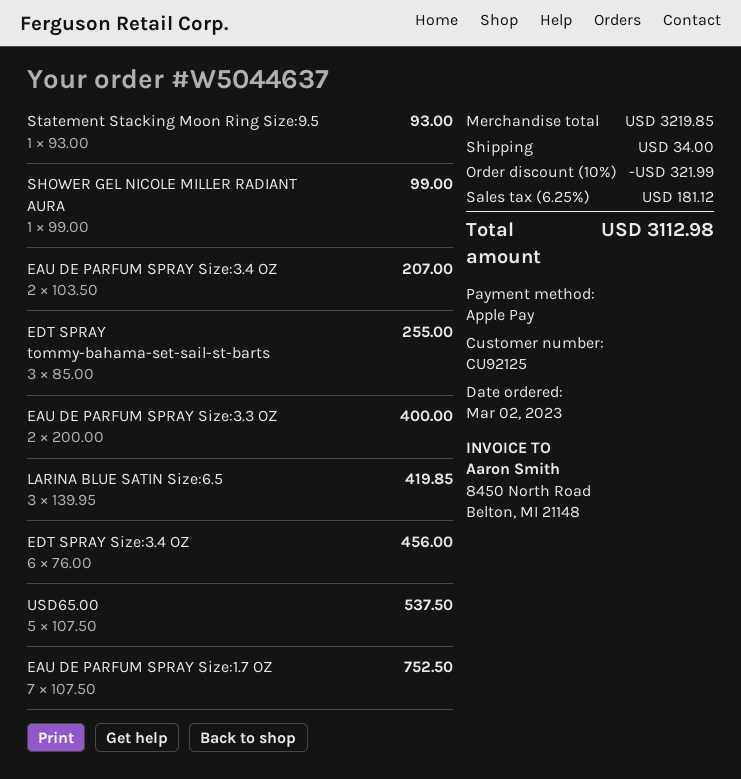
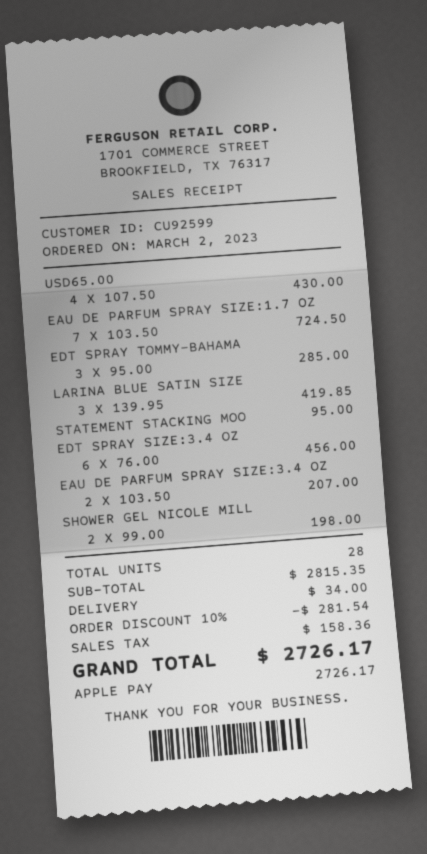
customer number: CU92125 -> CU92599
Statement Stacking Moon Ring Size:9.5: 1 x 93.00 = 93.00 -> 1 x 95.00 = 95.00
SHOWER GEL NICOLE MILLER RADIANT AURA: 1 x 99.00 = 99.00 -> 2 x 99.00 = 198.00
EDT SPRAY tommy-bahama-set-sail-st-barts: 3 x 85.00 = 255.00 -> 3 x 95.00 = 285.00
EAU DE PARFUM SPRAY Size:3.3 OZ: 2 x 200.00 = 400.00 -> none
USD65.00: 5 x 107.50 = 537.50 -> 4 x 107.50 = 430.00
EAU DE PARFUM SPRAY Size:1.7 OZ: 7 x 107.50 = 752.50 -> 7 x 103.50 = 724.50
subtotal: 3219.85 -> 2815.35
discount: 10% = 321.99 -> 10% = 281.54
tax: 181.12 -> 158.36
total: 3112.98 -> 2726.17

